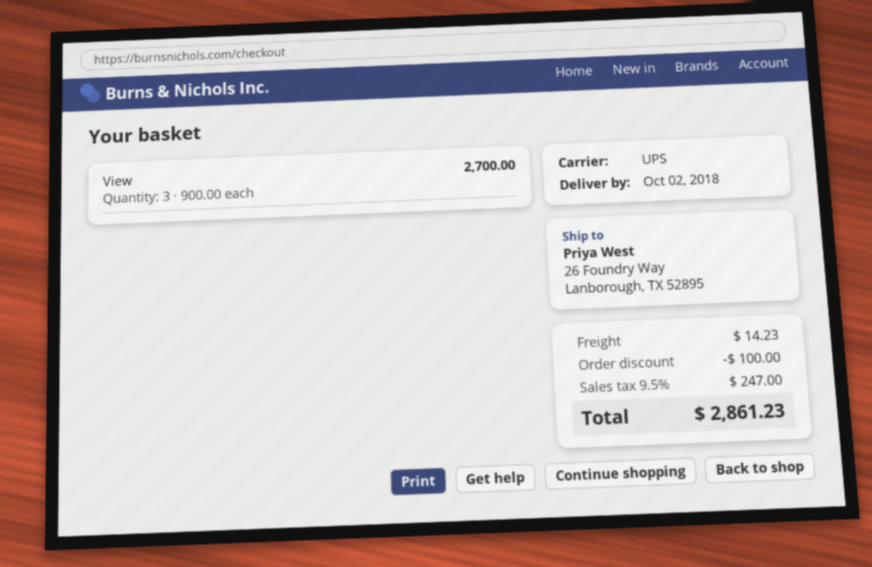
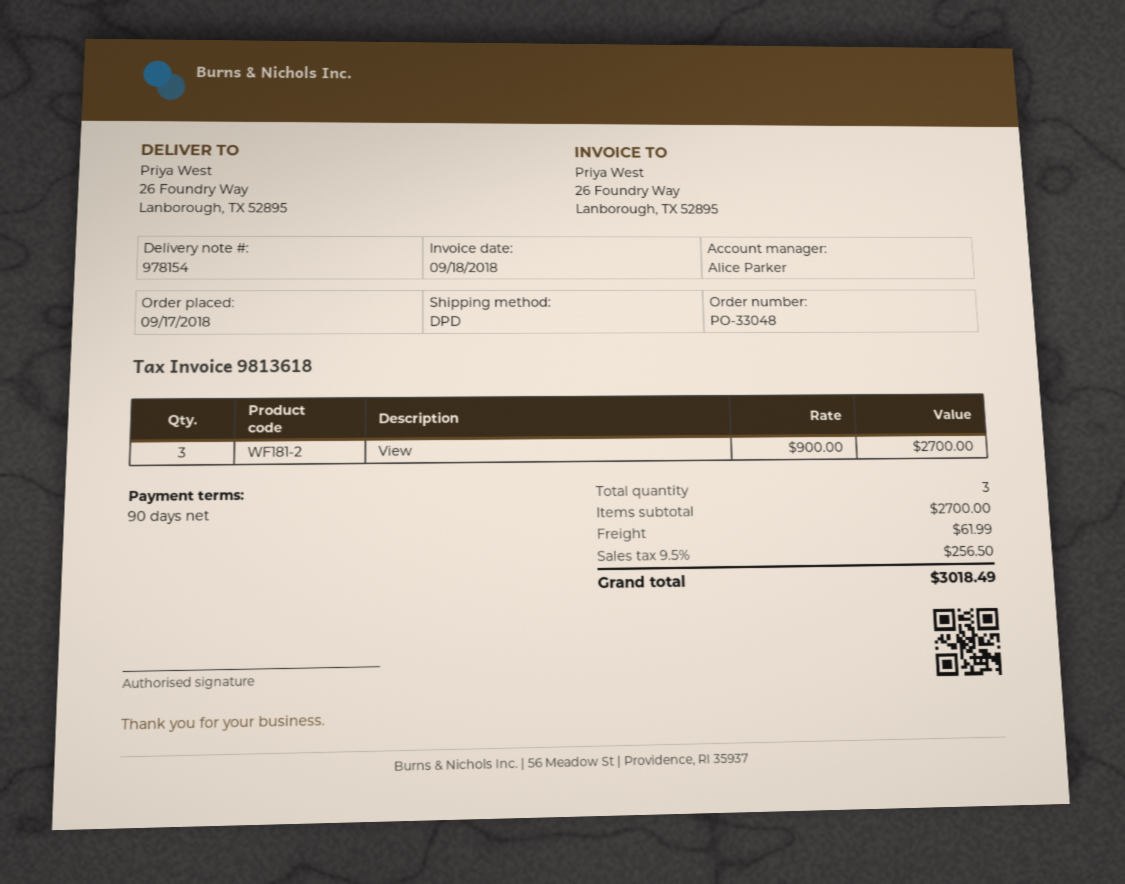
shipping method: UPS -> DPD
discount: 100.00 -> none
shipping: 14.23 -> 61.99
tax: 9.5% = 247.00 -> 9.5% = 256.50
total: 2861.23 -> 3018.49

